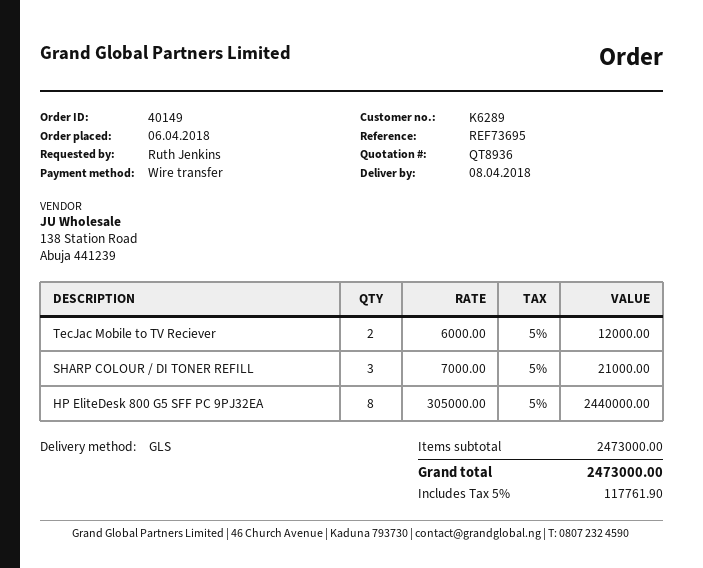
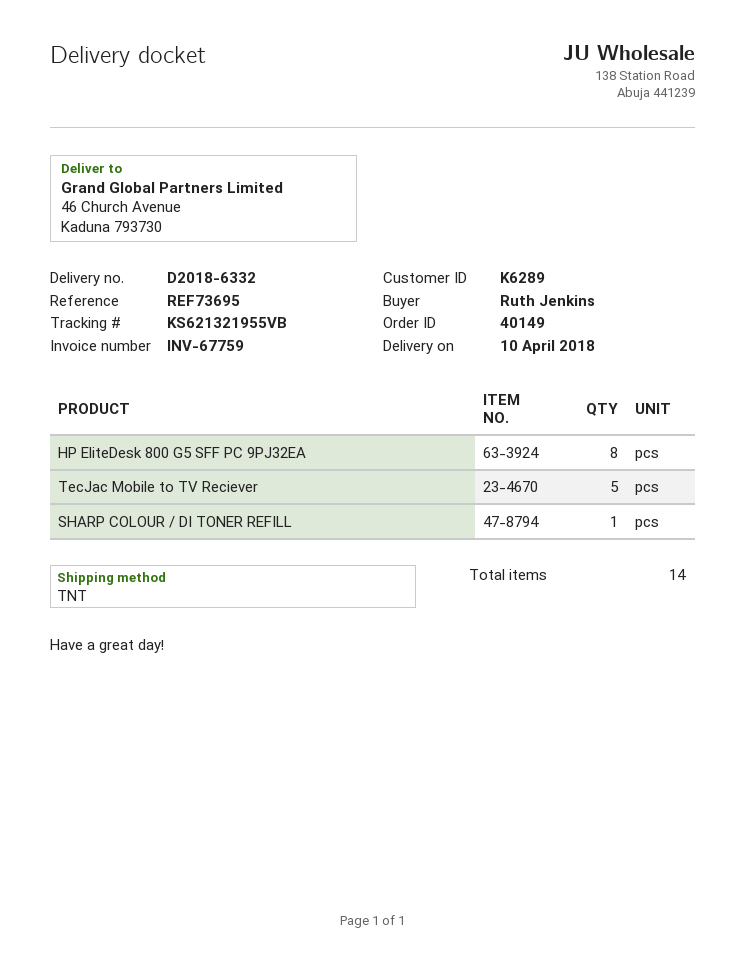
delivery date: 2018-04-08 -> 2018-04-10
shipping method: GLS -> TNT
TecJac Mobile to TV Reciever: 2 -> 5
SHARP COLOUR / DI TONER REFILL: 3 -> 1

